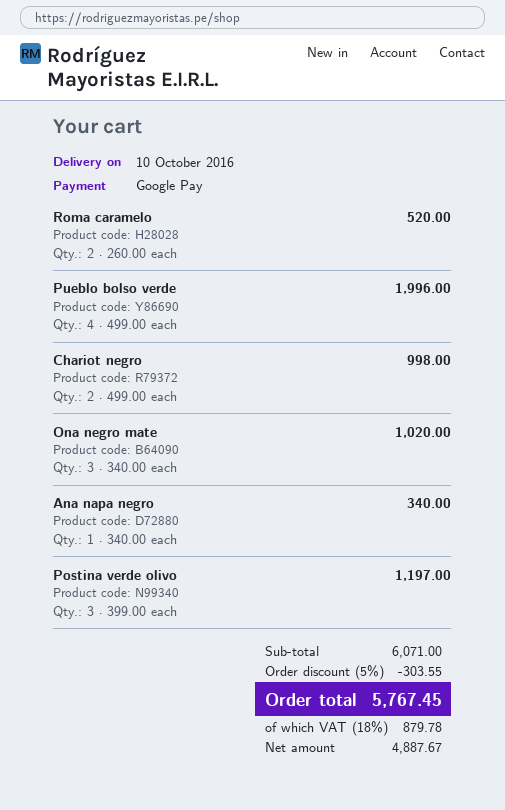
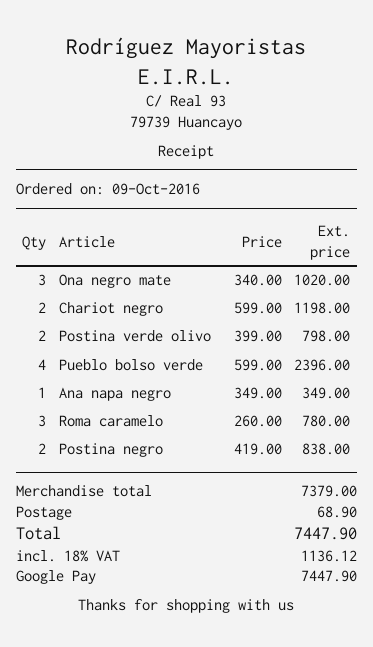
Roma caramelo: 2 x 260.00 = 520.00 -> 3 x 260.00 = 780.00
Pueblo bolso verde: 4 x 499.00 = 1996.00 -> 4 x 599.00 = 2396.00
Chariot negro: 2 x 499.00 = 998.00 -> 2 x 599.00 = 1198.00
Ana napa negro: 1 x 340.00 = 340.00 -> 1 x 349.00 = 349.00
Postina verde olivo: 3 x 399.00 = 1197.00 -> 2 x 399.00 = 798.00
Postina negro: none -> 2 x 419.00 = 838.00
subtotal: 6071.00 -> 7379.00
discount: 5% = 303.55 -> none
shipping: none -> 68.90
tax: 18% = 879.78 -> 18% = 1136.12
total: 5767.45 -> 7447.90

